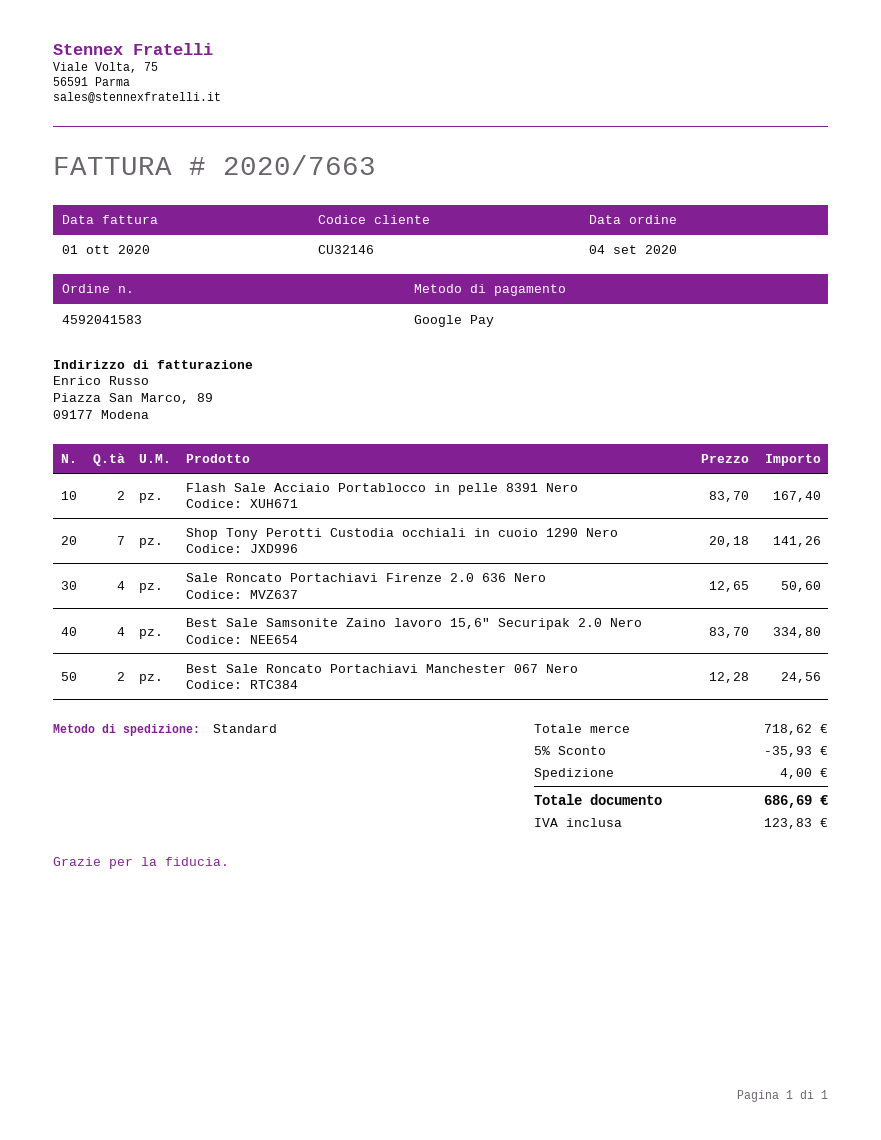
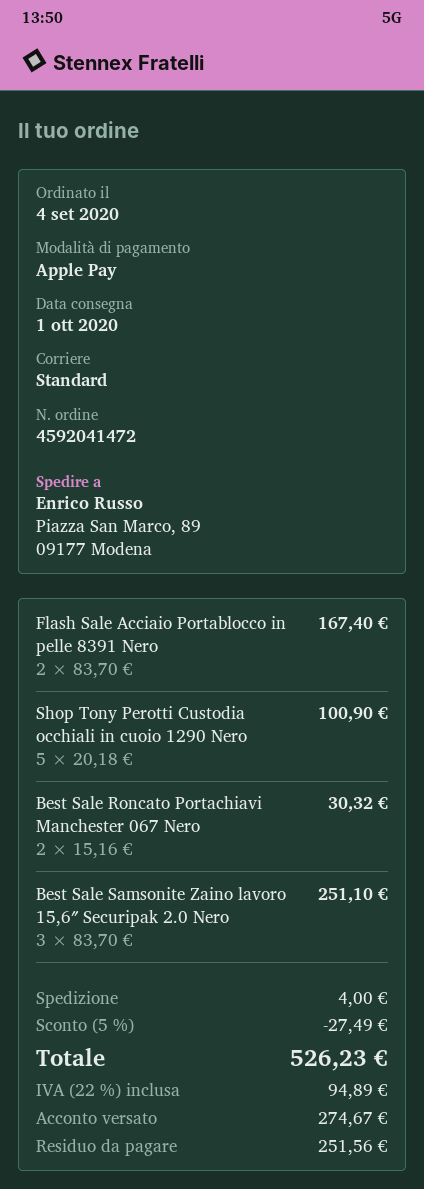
order number: 4592041583 -> 4592041472
payment method: Google Pay -> Apple Pay
Shop Tony Perotti Custodia occhiali in cuoio 1290 Nero: 7 x 20.18 = 141.26 -> 5 x 20.18 = 100.90
Sale Roncato Portachiavi Firenze 2.0 636 Nero: 4 x 12.65 = 50.60 -> none
Best Sale Samsonite Zaino lavoro 15,6″ Securipak 2.0 Nero: 4 x 83.70 = 334.80 -> 3 x 83.70 = 251.10
Best Sale Roncato Portachiavi Manchester 067 Nero: 2 x 12.28 = 24.56 -> 2 x 15.16 = 30.32
discount: 5% = 35.93 -> 5% = 27.49
tax: 123.83 -> 94.89
total: 686.69 -> 526.23

